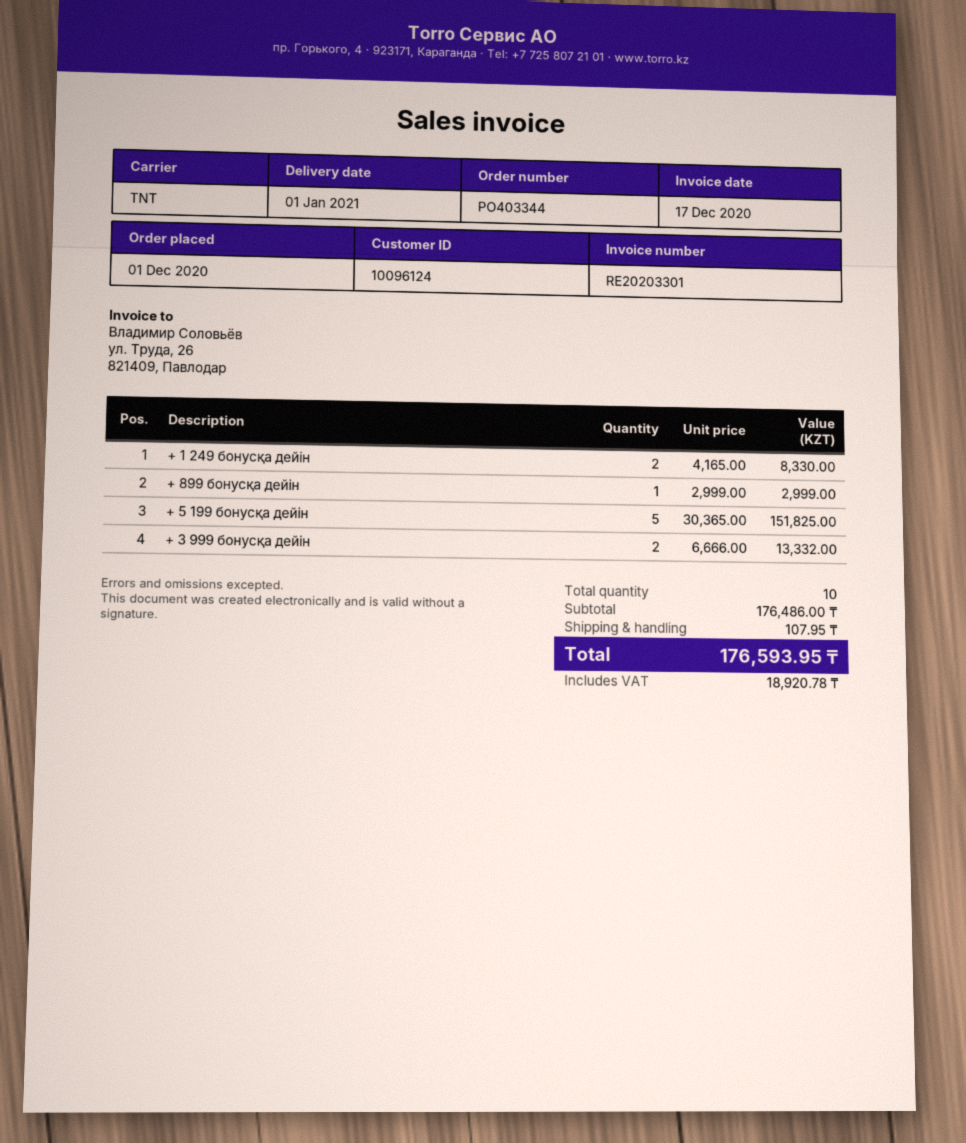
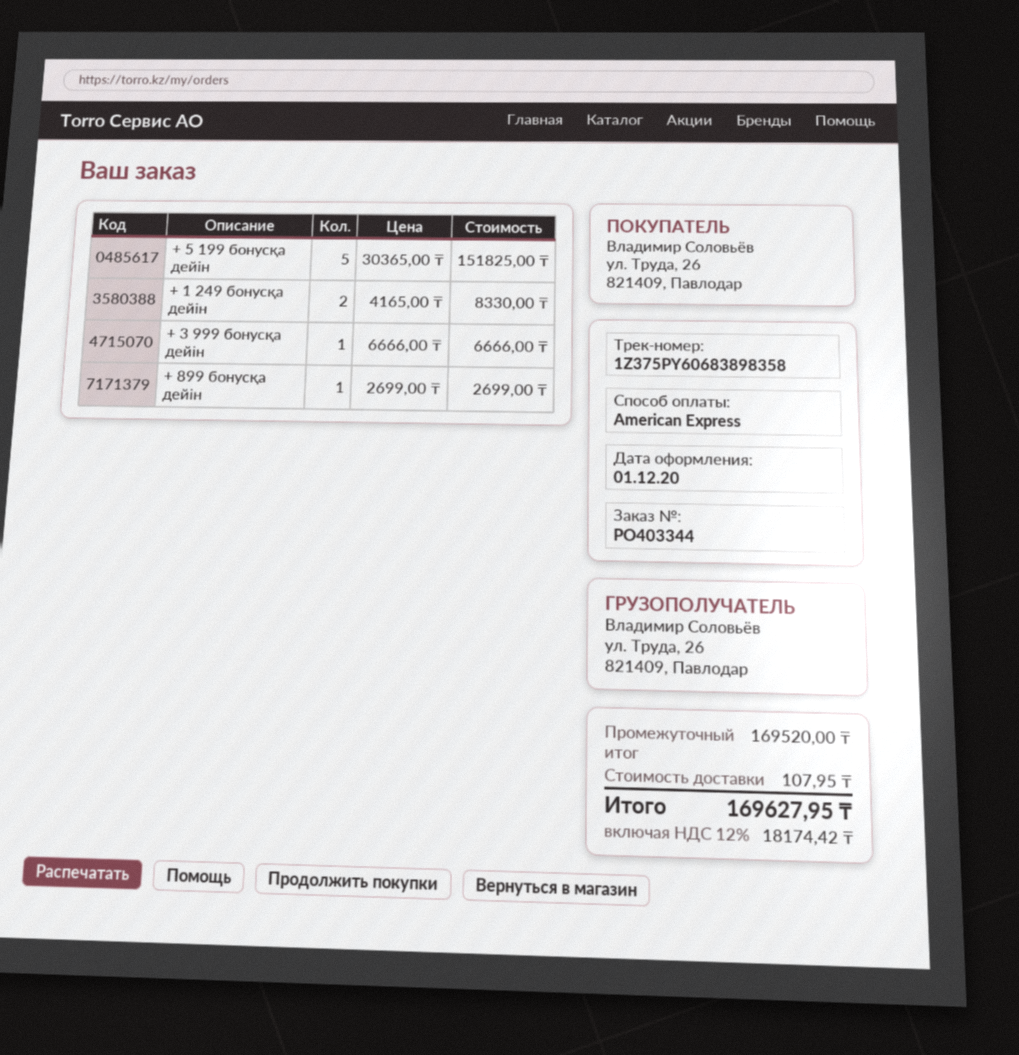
+ 899 бонусқа дейін: 1 x 2999.00 = 2999.00 -> 1 x 2699.00 = 2699.00
+ 3 999 бонусқа дейін: 2 x 6666.00 = 13332.00 -> 1 x 6666.00 = 6666.00
subtotal: 176486.00 -> 169520.00
tax: 18920.78 -> 18174.42
total: 176593.95 -> 169627.95

